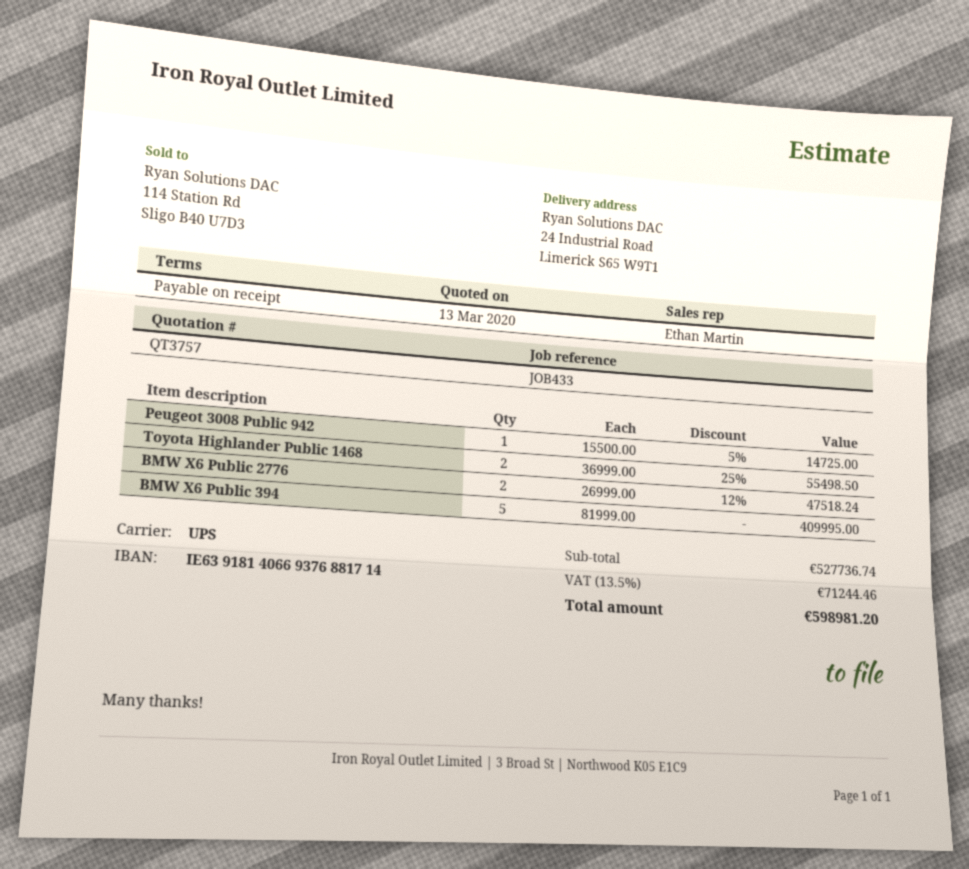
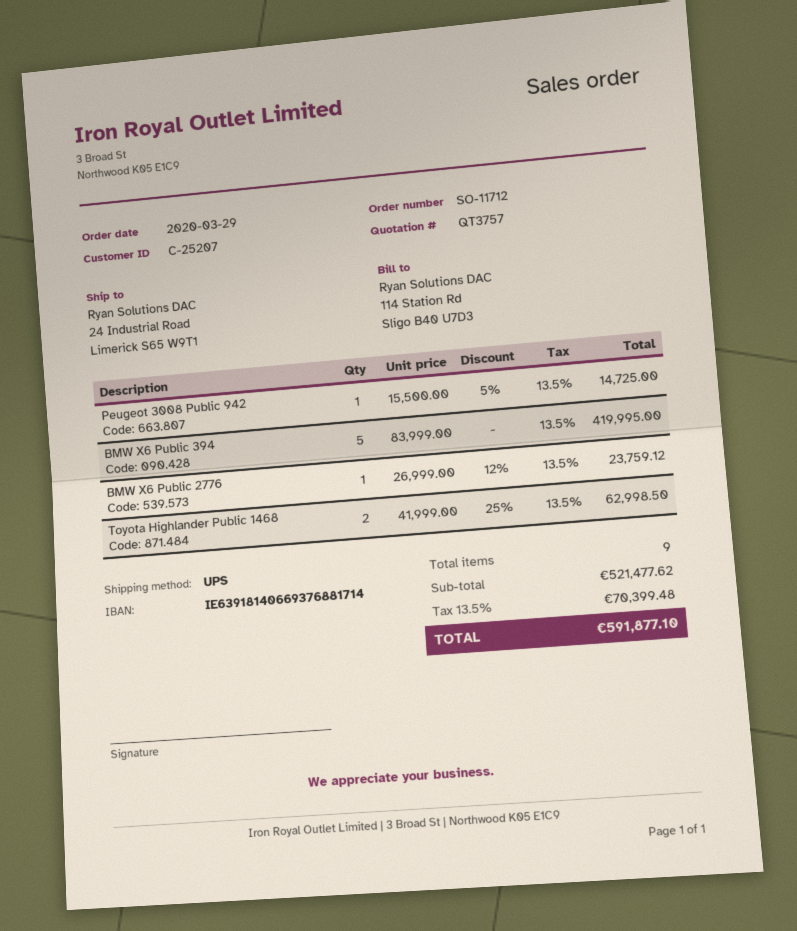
Toyota Highlander Public 1468: 2 x 36999.00 - 25% = 55498.50 -> 2 x 41999.00 - 25% = 62998.50
BMW X6 Public 2776: 2 x 26999.00 - 12% = 47518.24 -> 1 x 26999.00 - 12% = 23759.12
BMW X6 Public 394: 5 x 81999.00 = 409995.00 -> 5 x 83999.00 = 419995.00
subtotal: 527736.74 -> 521477.62
tax: 13.5% = 71244.46 -> 13.5% = 70399.48
total: 598981.20 -> 591877.10

